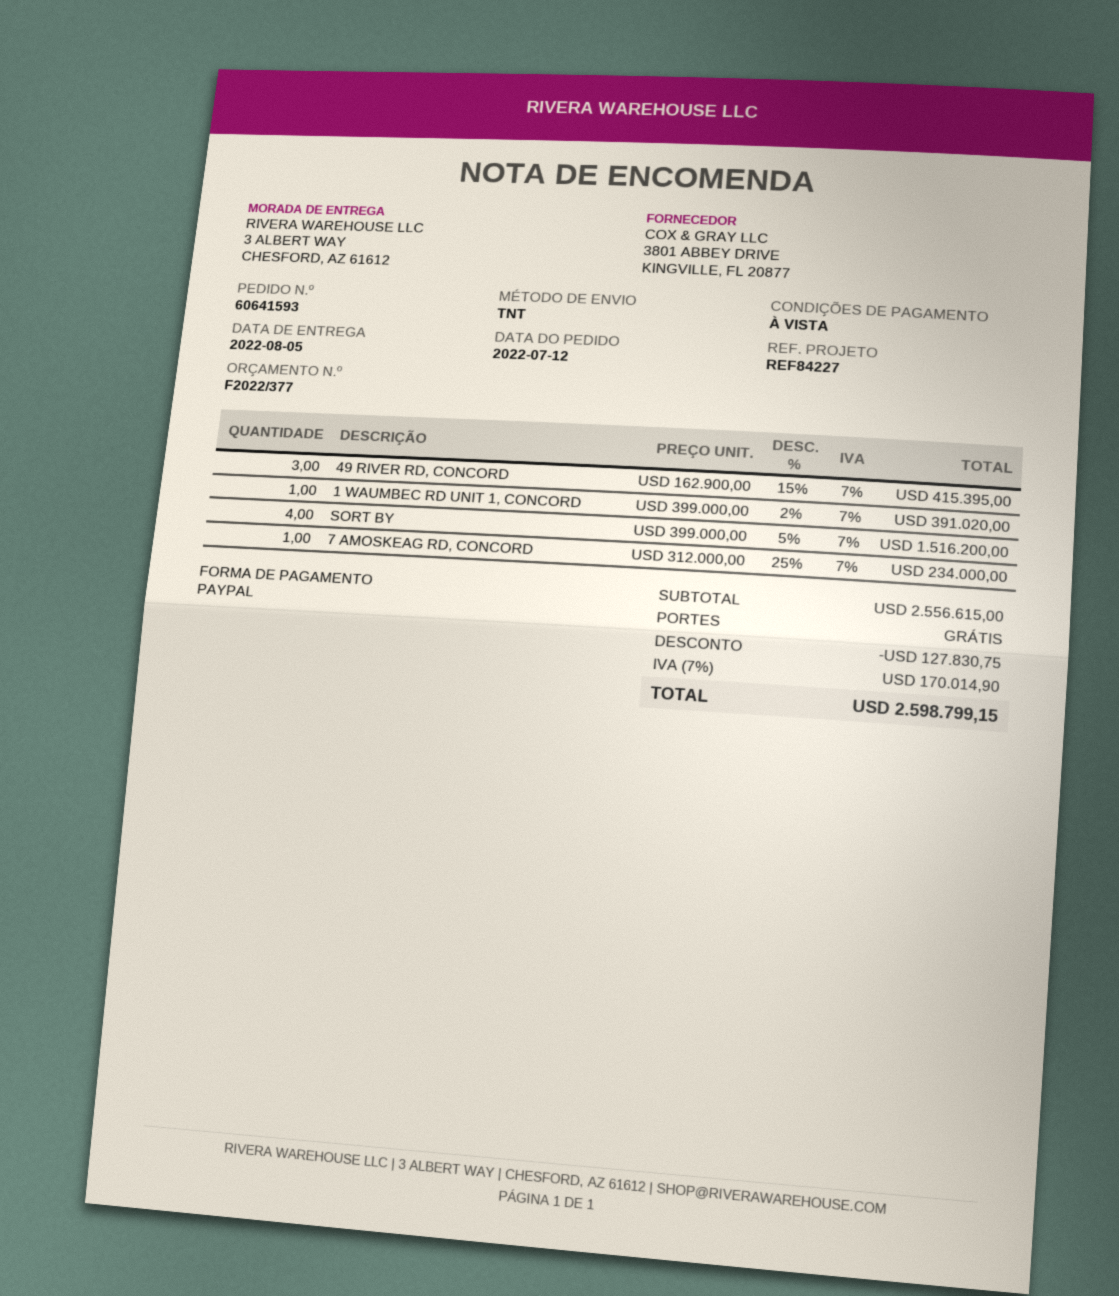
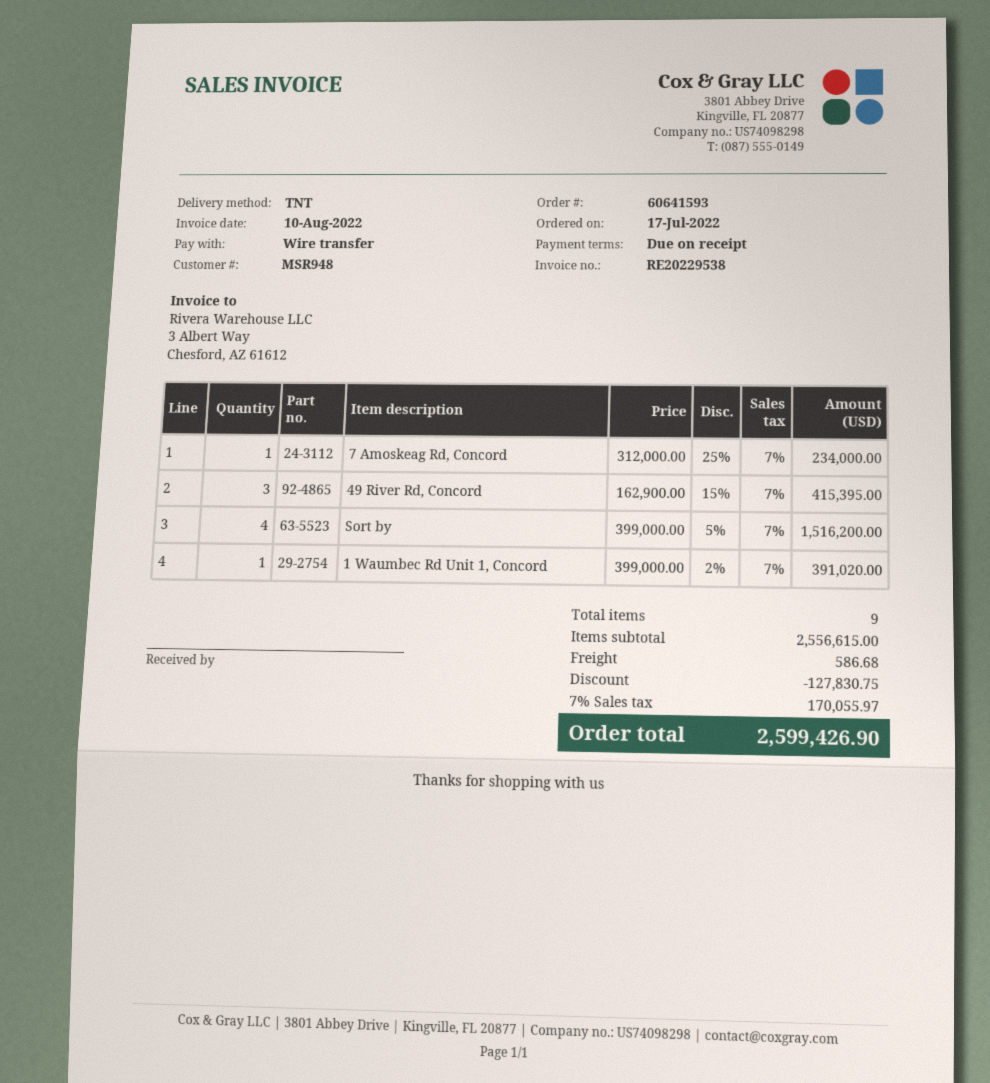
order date: 2022-07-12 -> 2022-07-17
payment method: PayPal -> bank transfer
shipping: 0.00 -> 586.68
tax: 7% = 170014.90 -> 7% = 170055.97
total: 2598799.15 -> 2599426.90

